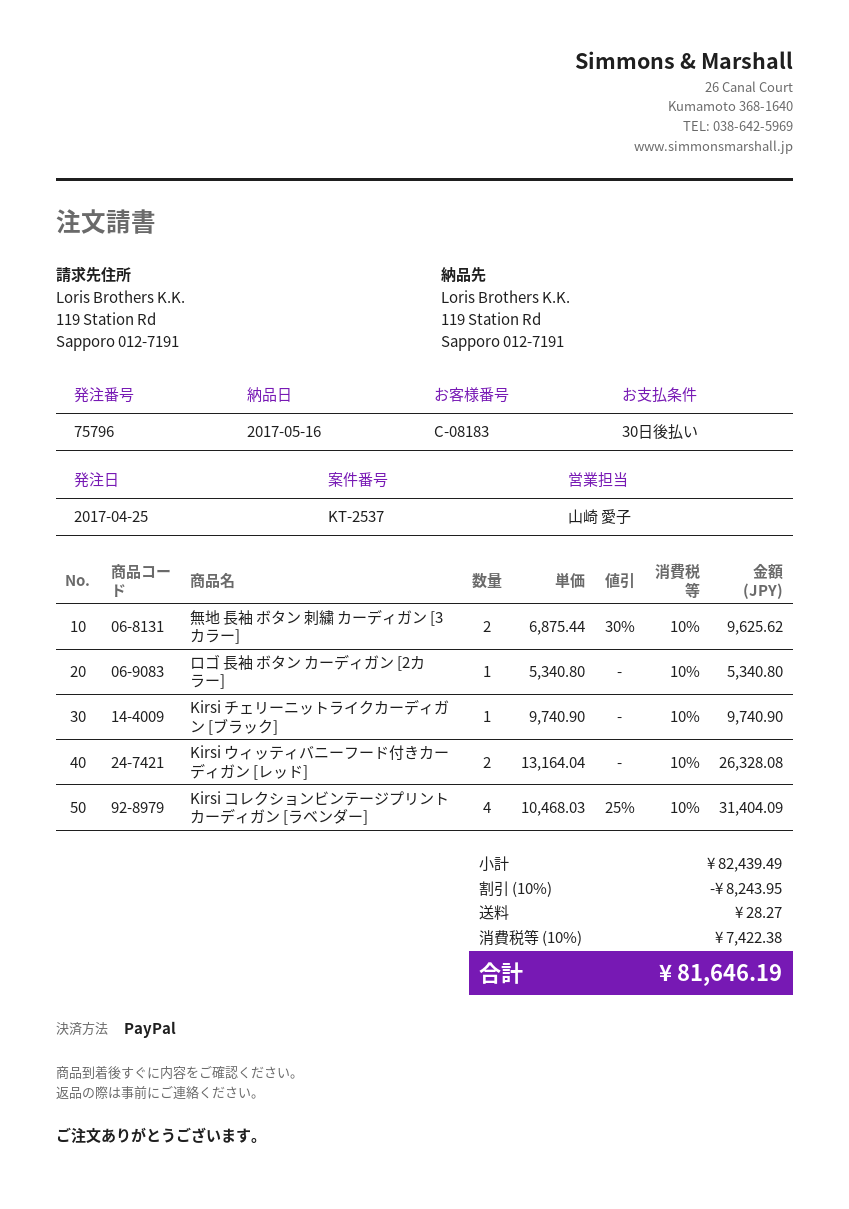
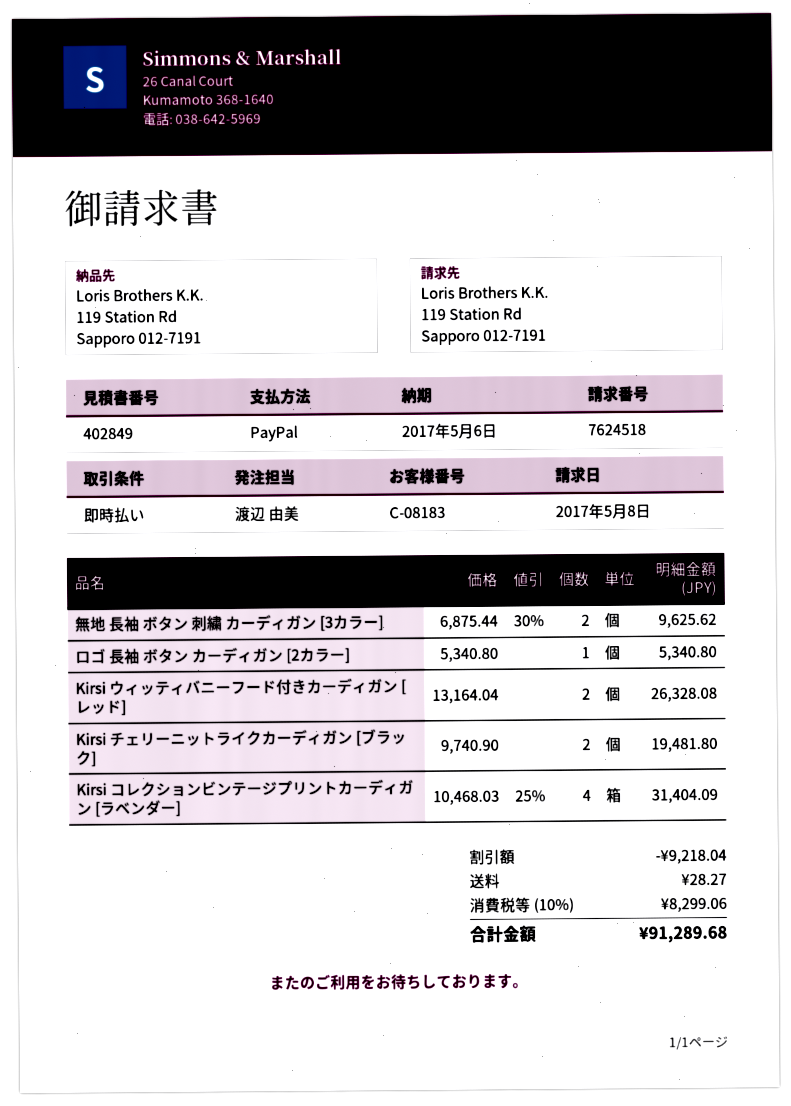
delivery date: 2017-05-16 -> 2017-05-06
payment terms: 30 days -> on receipt
Kirsi チェリーニットライクカーディガン [ブラック]: 1 x 9740.90 = 9740.90 -> 2 x 9740.90 = 19481.80
discount: 8243.95 -> 9218.04
tax: 10% = 7422.38 -> 10% = 8299.06
total: 81646.19 -> 91289.68

